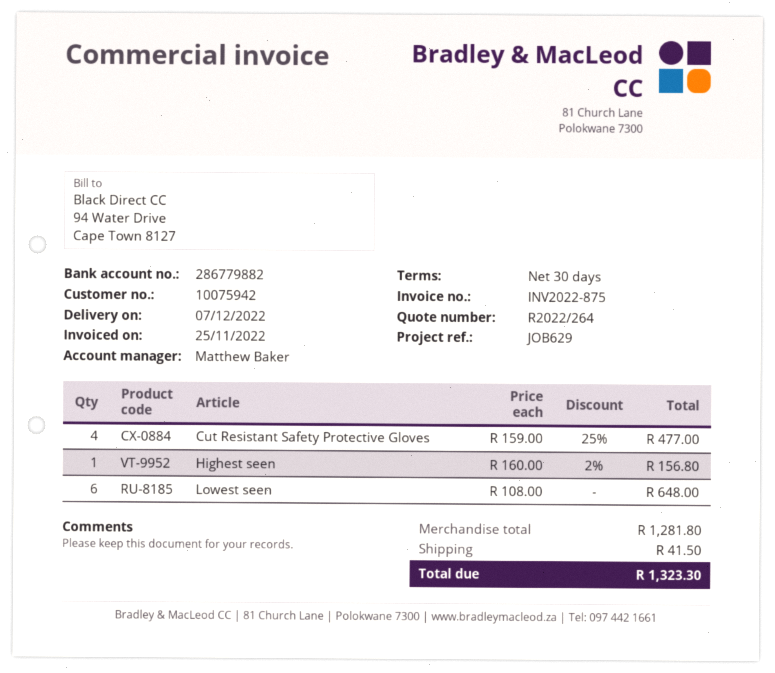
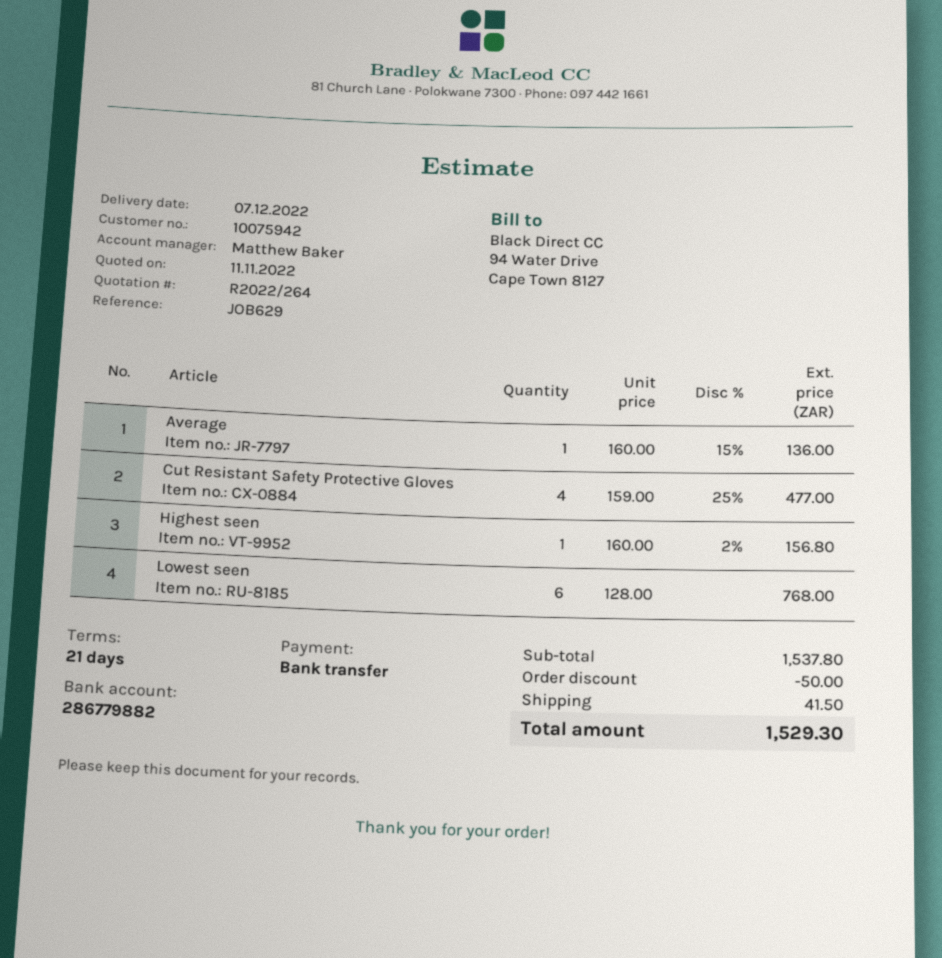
payment terms: 30 days -> 21 days
Lowest seen: 6 x 108.00 = 648.00 -> 6 x 128.00 = 768.00
Average: none -> 1 x 160.00 - 15% = 136.00
subtotal: 1281.80 -> 1537.80
discount: none -> 50.00
total: 1323.30 -> 1529.30

